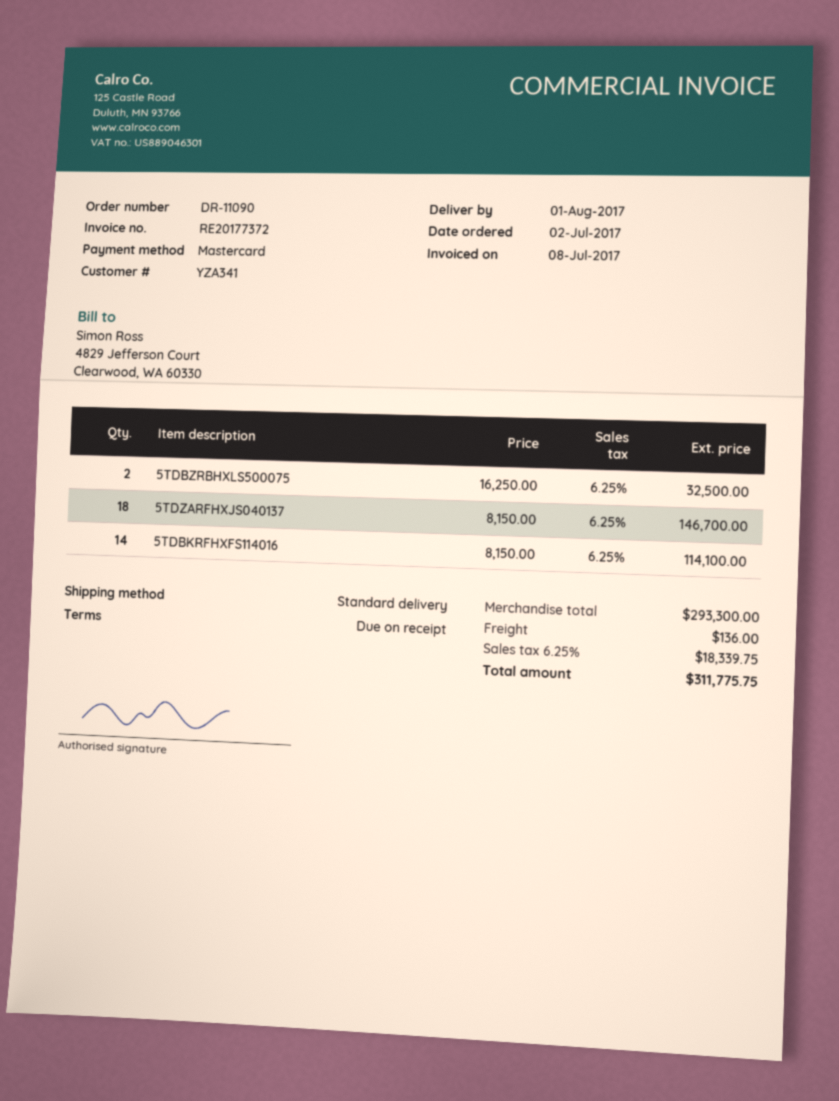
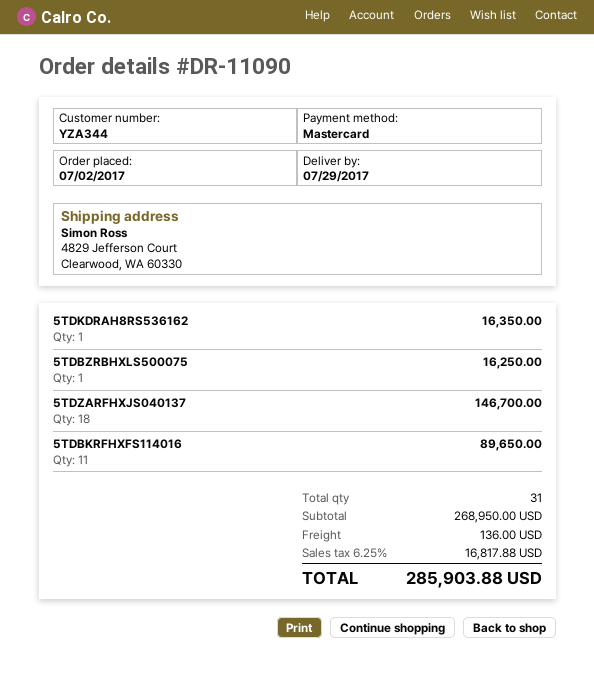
delivery date: 2017-08-01 -> 2017-07-29
customer number: YZA341 -> YZA344
5TDBZRBHXLS500075: 2 for 32500.00 -> 1 for 16250.00
5TDBKRFHXFS114016: 14 for 114100.00 -> 11 for 89650.00
5TDKDRAH8RS536162: none -> 1 for 16350.00
subtotal: 293300.00 -> 268950.00
tax: 6.25% = 18339.75 -> 6.25% = 16817.88
total: 311775.75 -> 285903.88

